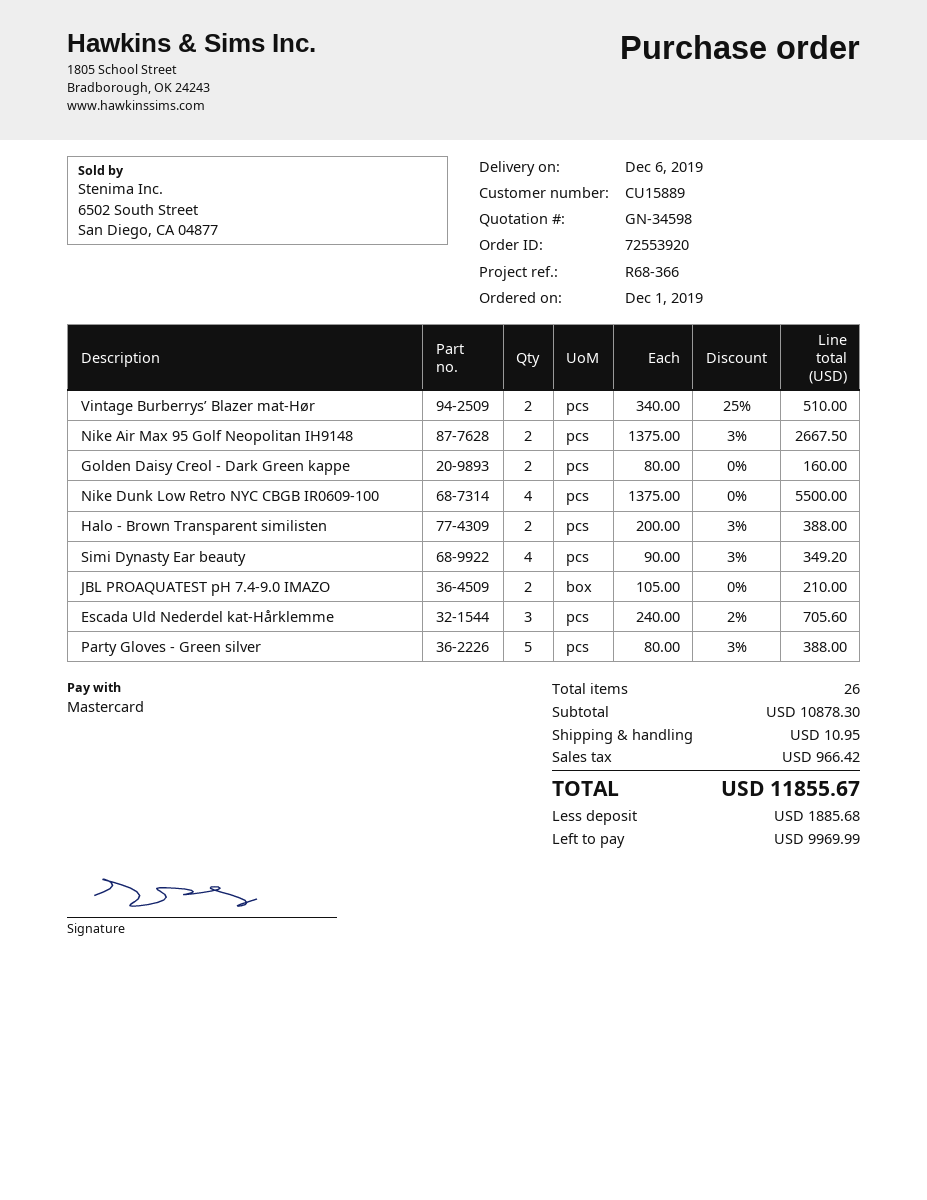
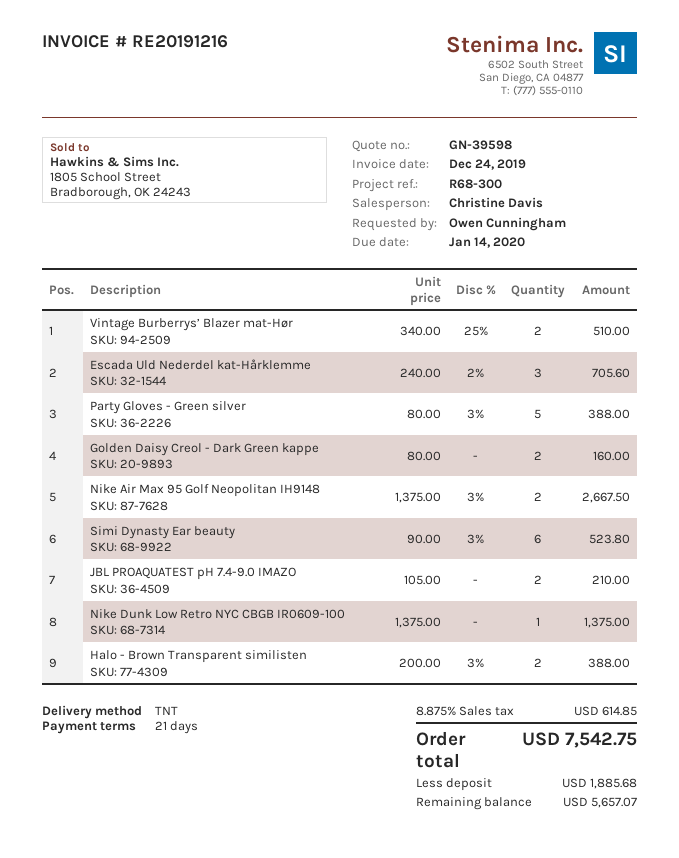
quote number: GN-34598 -> GN-39598
reference: R68-366 -> R68-300
Nike Dunk Low Retro NYC CBGB IR0609-100: 4 x 1375.00 = 5500.00 -> 1 x 1375.00 = 1375.00
Simi Dynasty Ear beauty: 4 x 90.00 - 3% = 349.20 -> 6 x 90.00 - 3% = 523.80
shipping: 10.95 -> none
tax: 966.42 -> 614.85
total: 11855.67 -> 7542.75
balance: 9969.99 -> 5657.07

